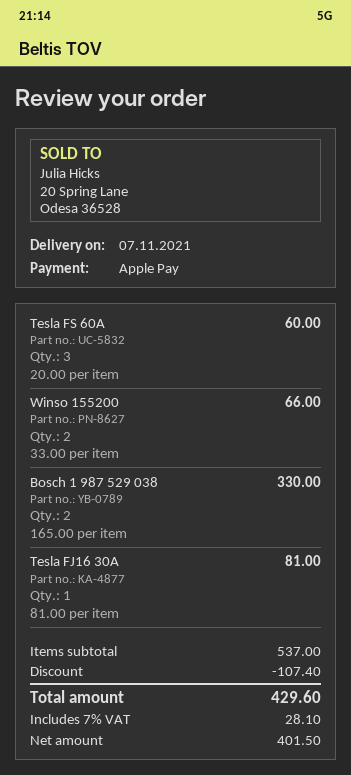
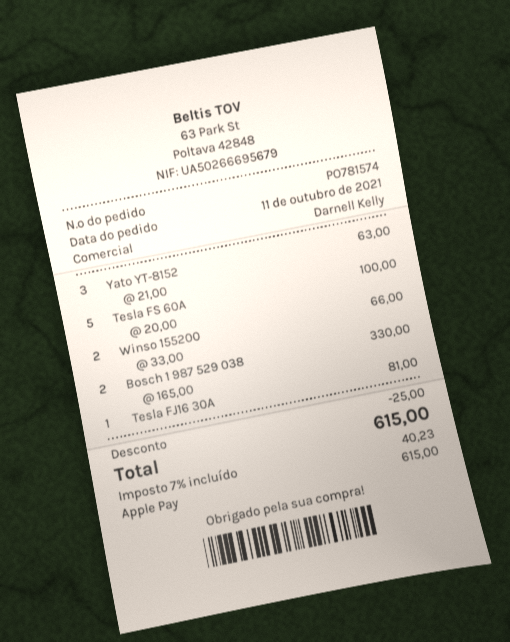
Tesla FS 60A: 3 x 20.00 = 60.00 -> 5 x 20.00 = 100.00
Yato YT-8152: none -> 3 x 21.00 = 63.00
discount: 107.40 -> 25.00
tax: 7% = 28.10 -> 7% = 40.23
total: 429.60 -> 615.00

